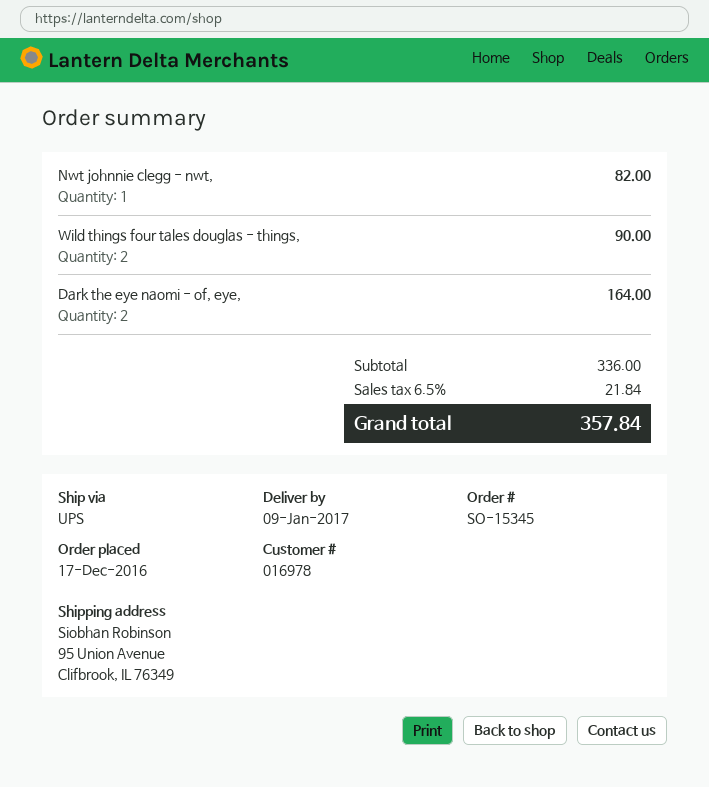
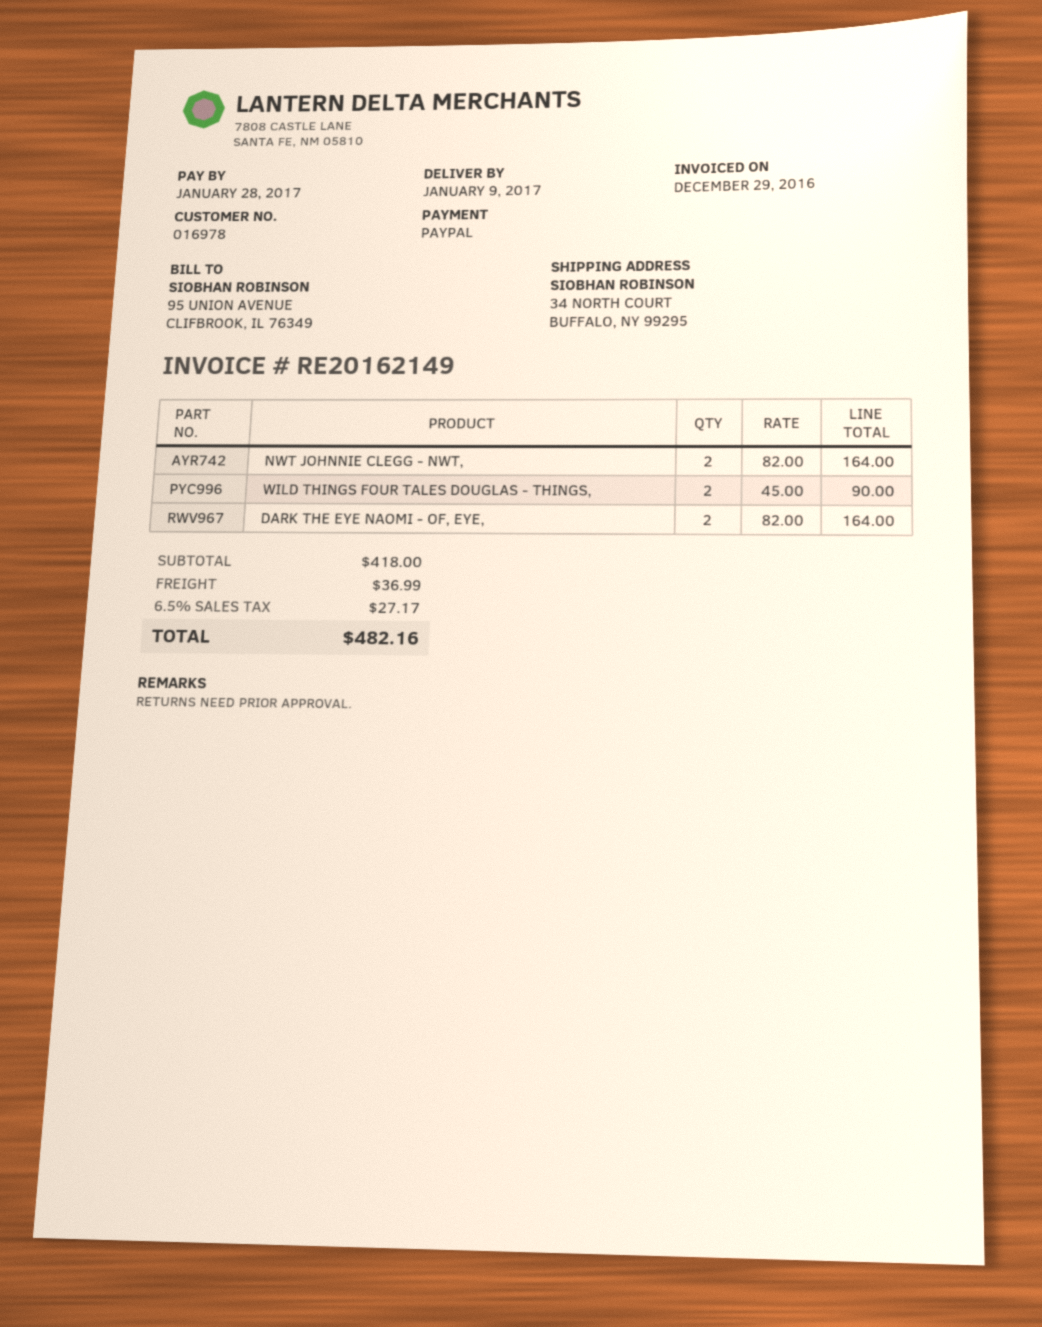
ship to: 95 Union Avenue, Clifbrook, IL 76349 -> 34 NORTH COURT, BUFFALO, NY 99295
Nwt johnnie clegg - nwt,: 1 for 82.00 -> 2 for 164.00
subtotal: 336.00 -> 418.00
shipping: none -> 36.99
tax: 6.5% = 21.84 -> 6.5% = 27.17
total: 357.84 -> 482.16

